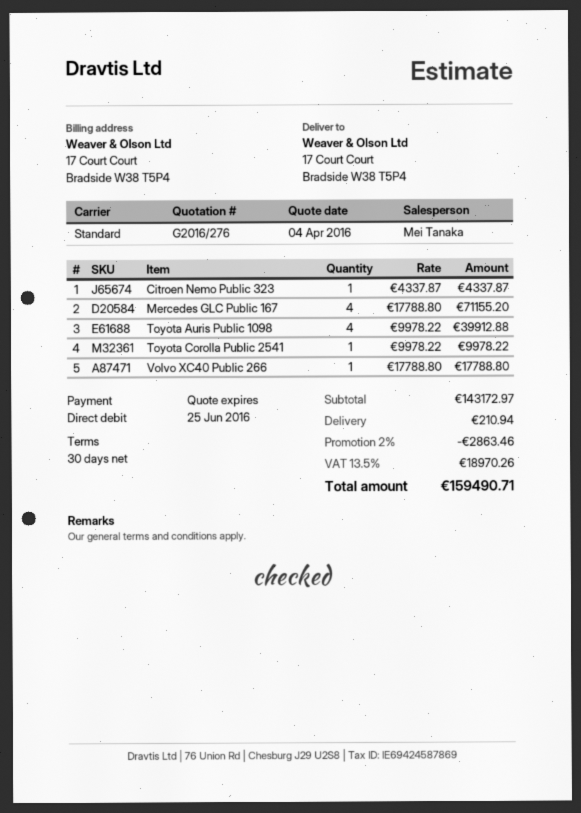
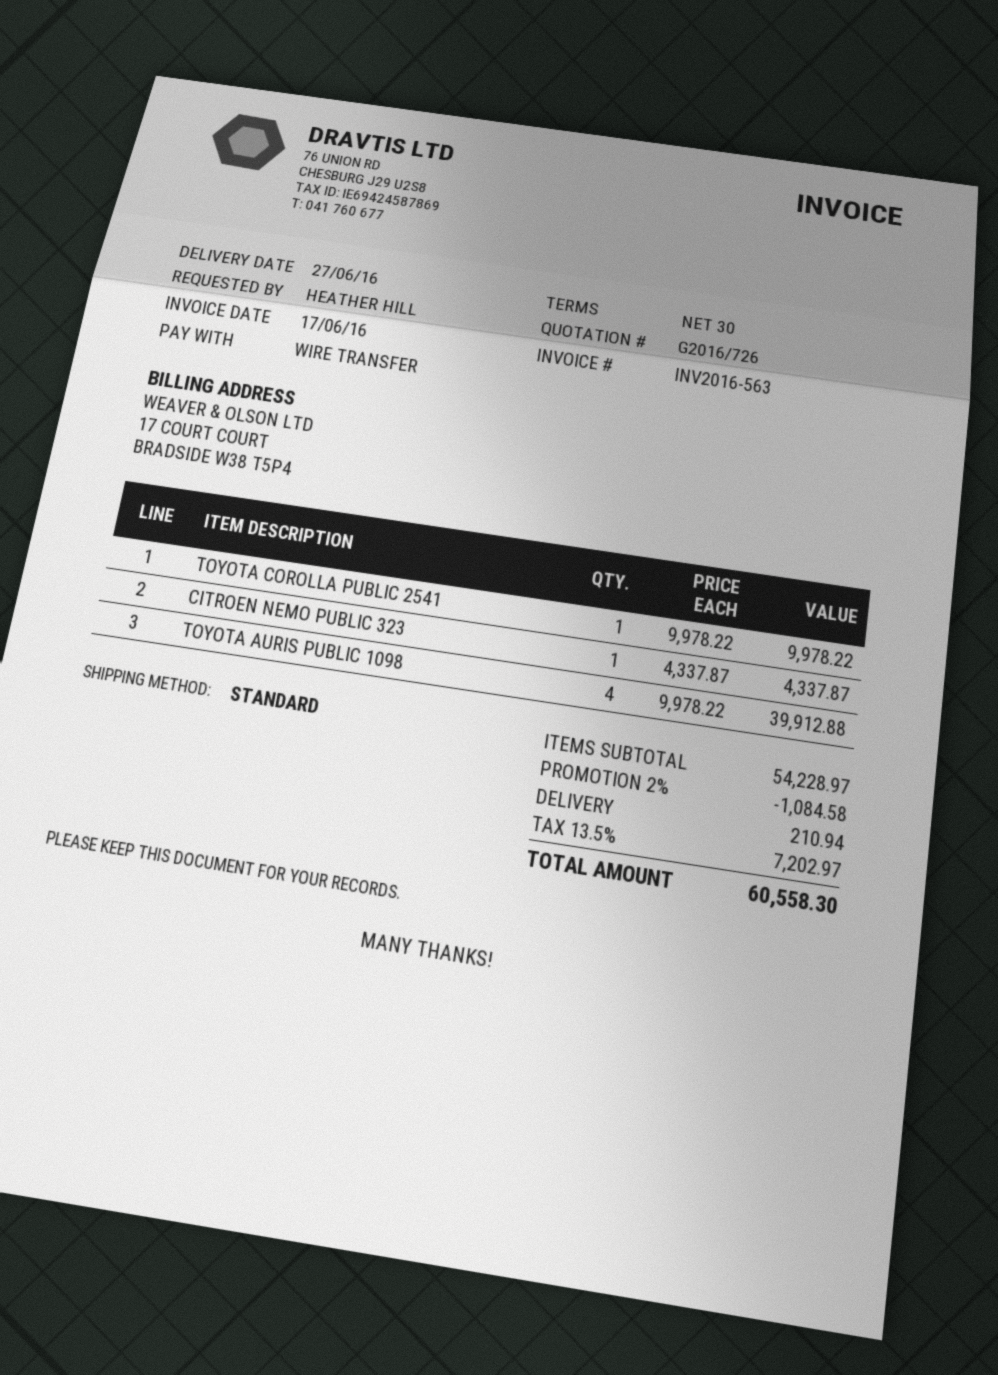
quote number: G2016/276 -> G2016/726
payment method: direct debit -> bank transfer
Mercedes GLC Public 167: 4 x 17788.80 = 71155.20 -> none
Volvo XC40 Public 266: 1 x 17788.80 = 17788.80 -> none
subtotal: 143172.97 -> 54228.97
discount: 2% = 2863.46 -> 2% = 1084.58
tax: 13.5% = 18970.26 -> 13.5% = 7202.97
total: 159490.71 -> 60558.30

